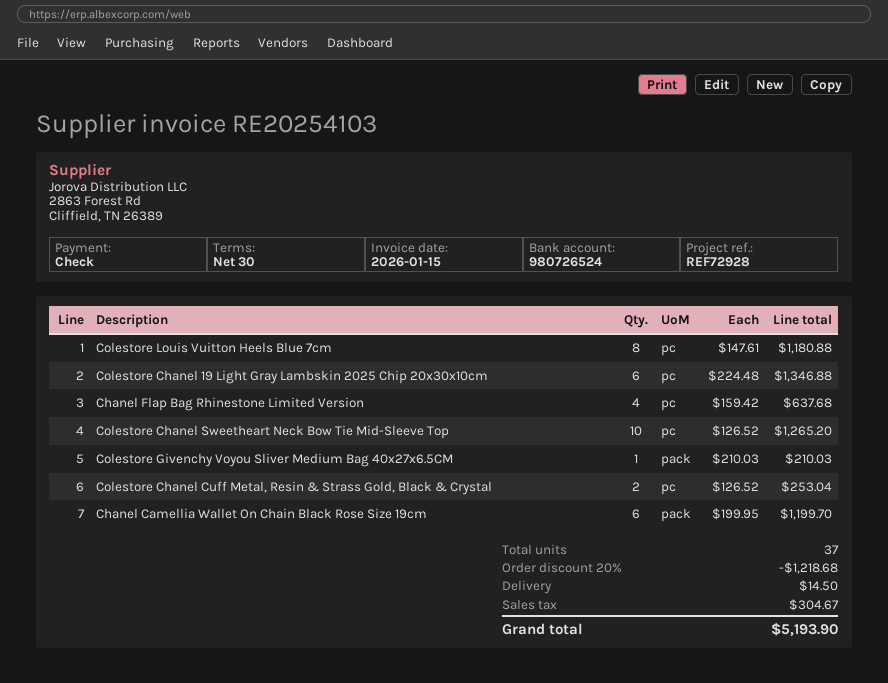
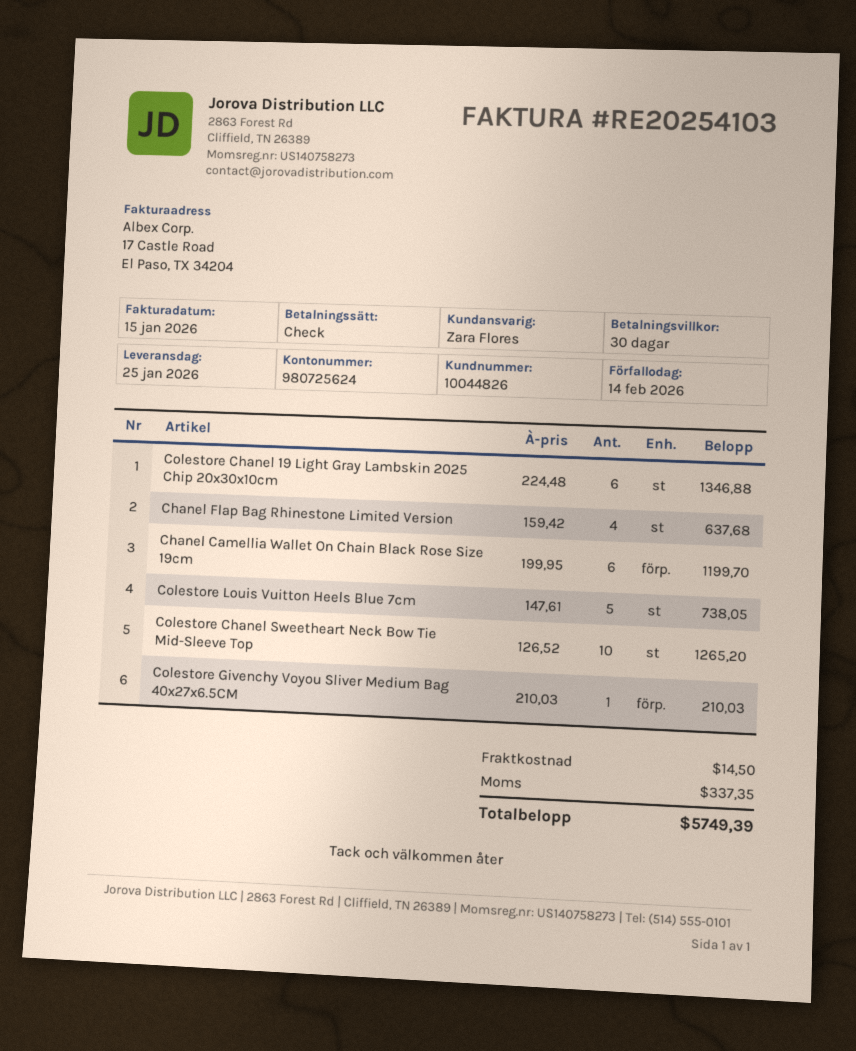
bank account: 980726524 -> 980725624
Colestore Louis Vuitton Heels Blue 7cm: 8 x 147.61 = 1180.88 -> 5 x 147.61 = 738.05
Colestore Chanel Cuff Metal, Resin & Strass Gold, Black & Crystal: 2 x 126.52 = 253.04 -> none
discount: 20% = 1218.68 -> none
tax: 304.67 -> 337.35
total: 5193.90 -> 5749.39

